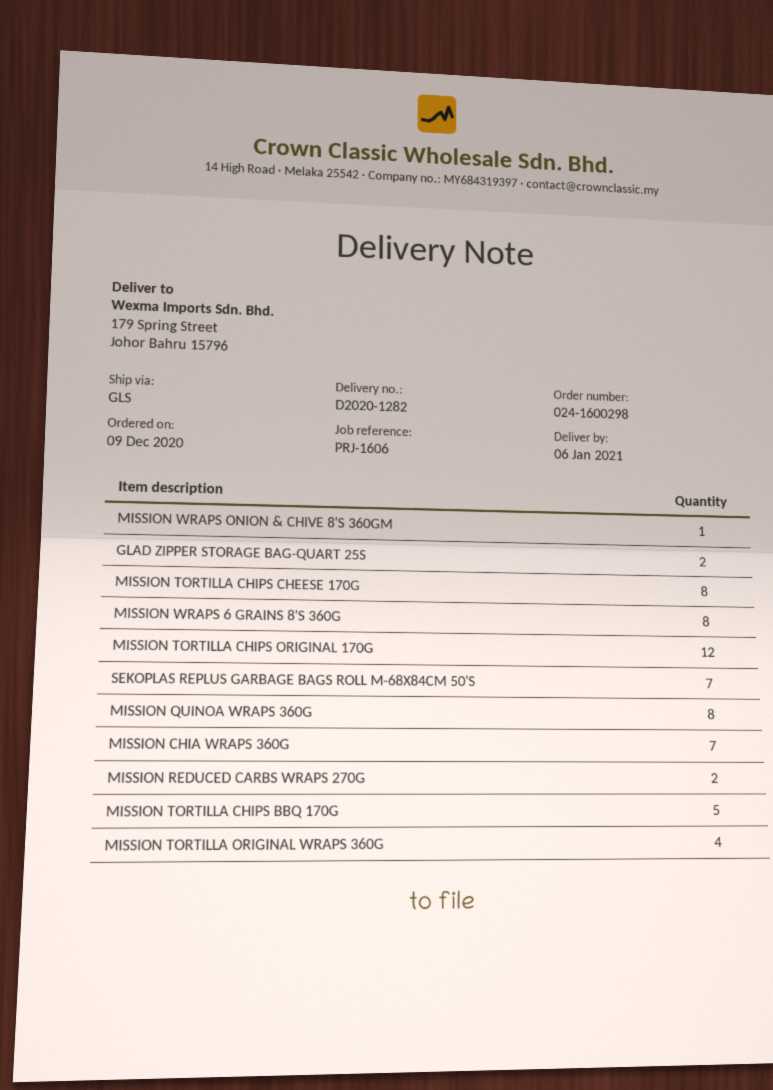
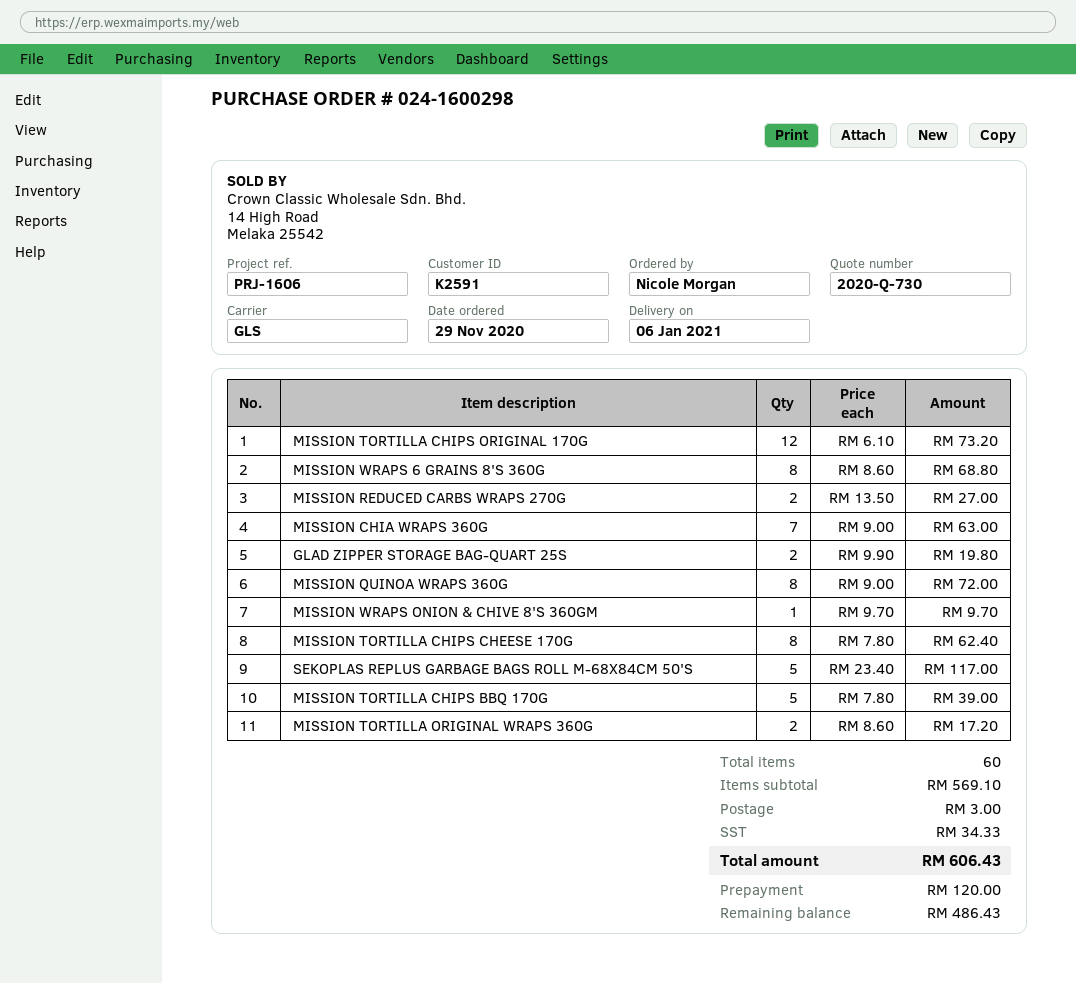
order date: 2020-12-09 -> 2020-11-29
SEKOPLAS REPLUS GARBAGE BAGS ROLL M-68X84CM 50'S: 7 -> 5
MISSION TORTILLA ORIGINAL WRAPS 360G: 4 -> 2

